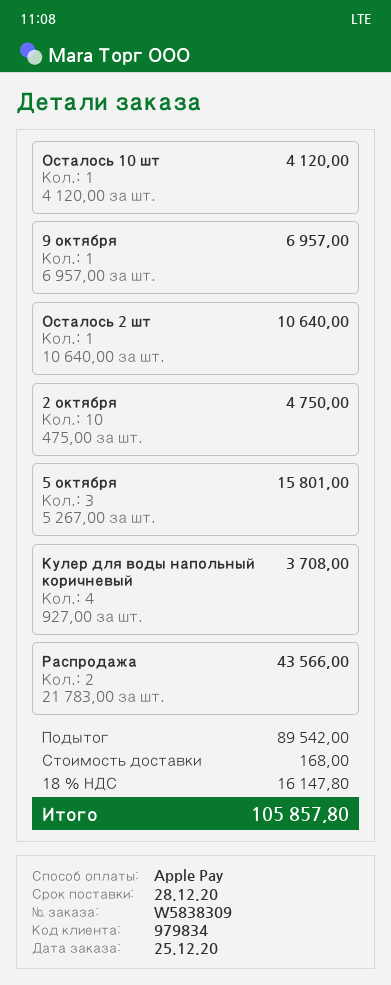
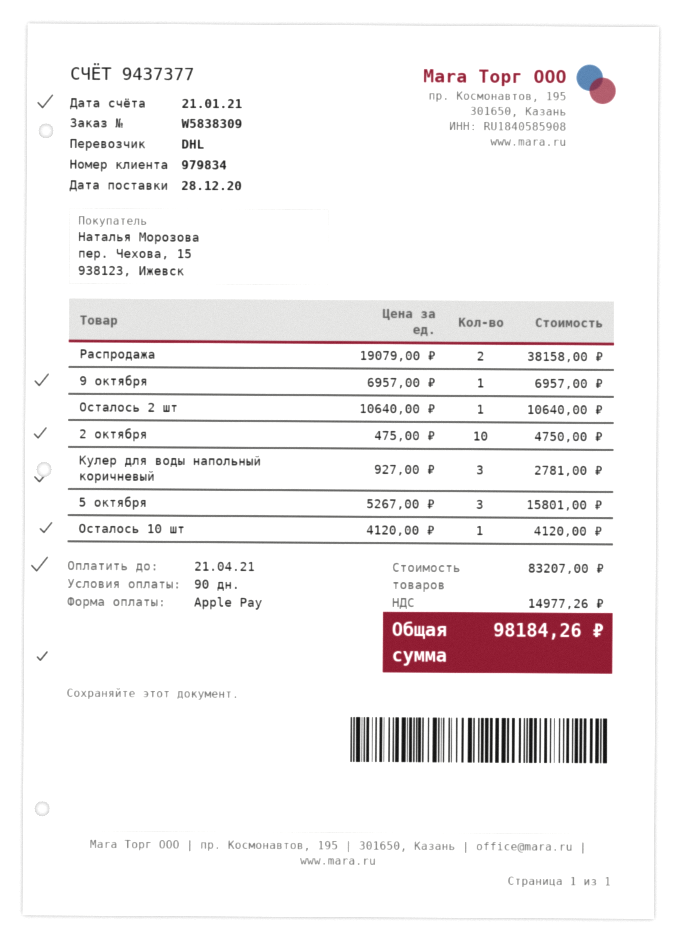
Кулер для воды напольный коричневый: 4 x 927.00 = 3708.00 -> 3 x 927.00 = 2781.00
Распродажа: 2 x 21783.00 = 43566.00 -> 2 x 19079.00 = 38158.00
subtotal: 89542.00 -> 83207.00
shipping: 168.00 -> none
tax: 16147.80 -> 14977.26
total: 105857.80 -> 98184.26

